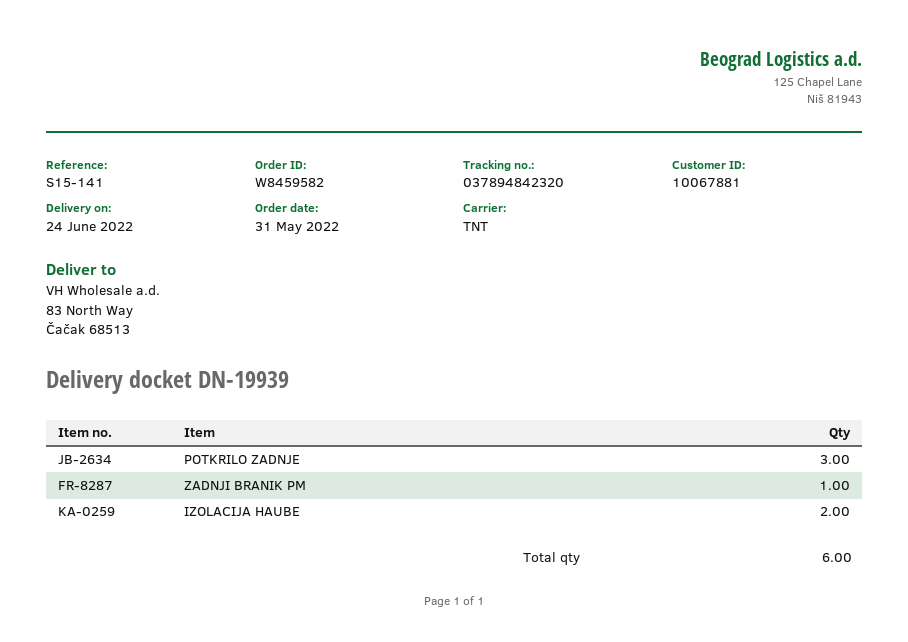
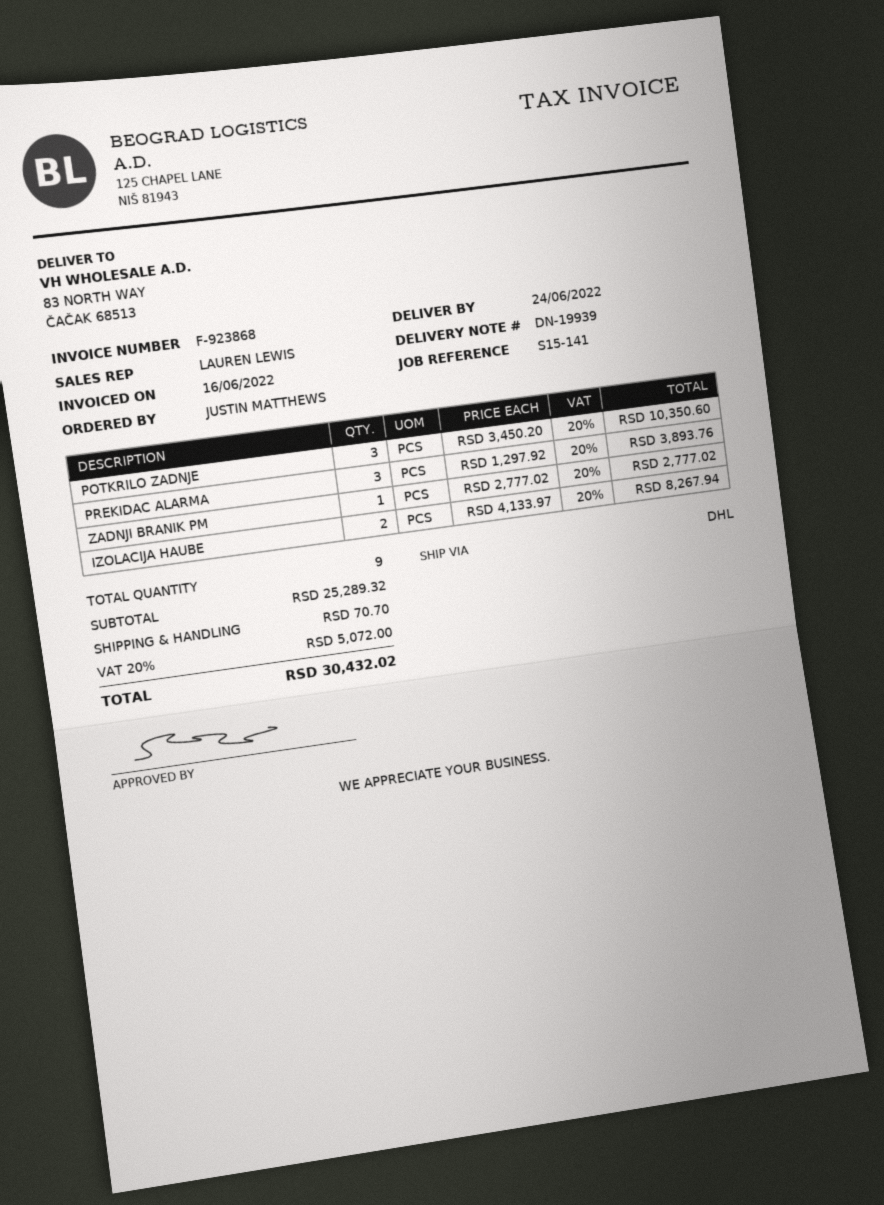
shipping method: TNT -> DHL
PREKIDAC ALARMA: none -> 3
total quantity: 6 -> 9

